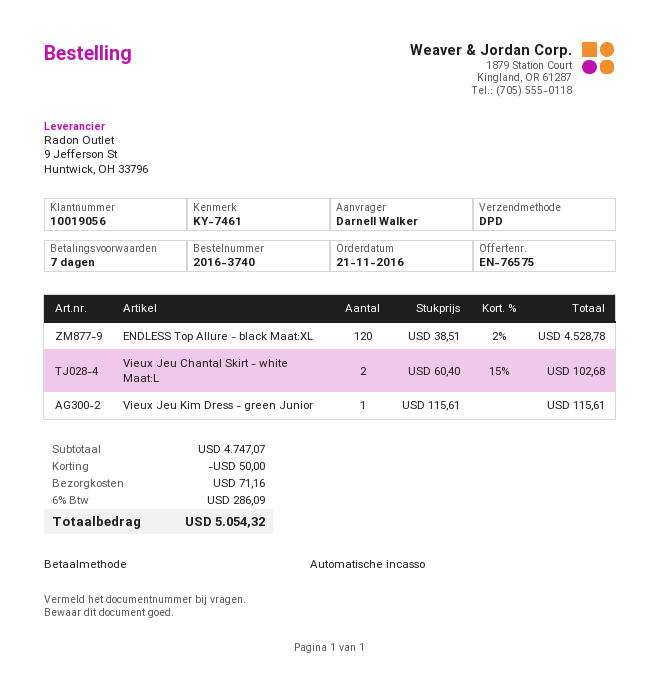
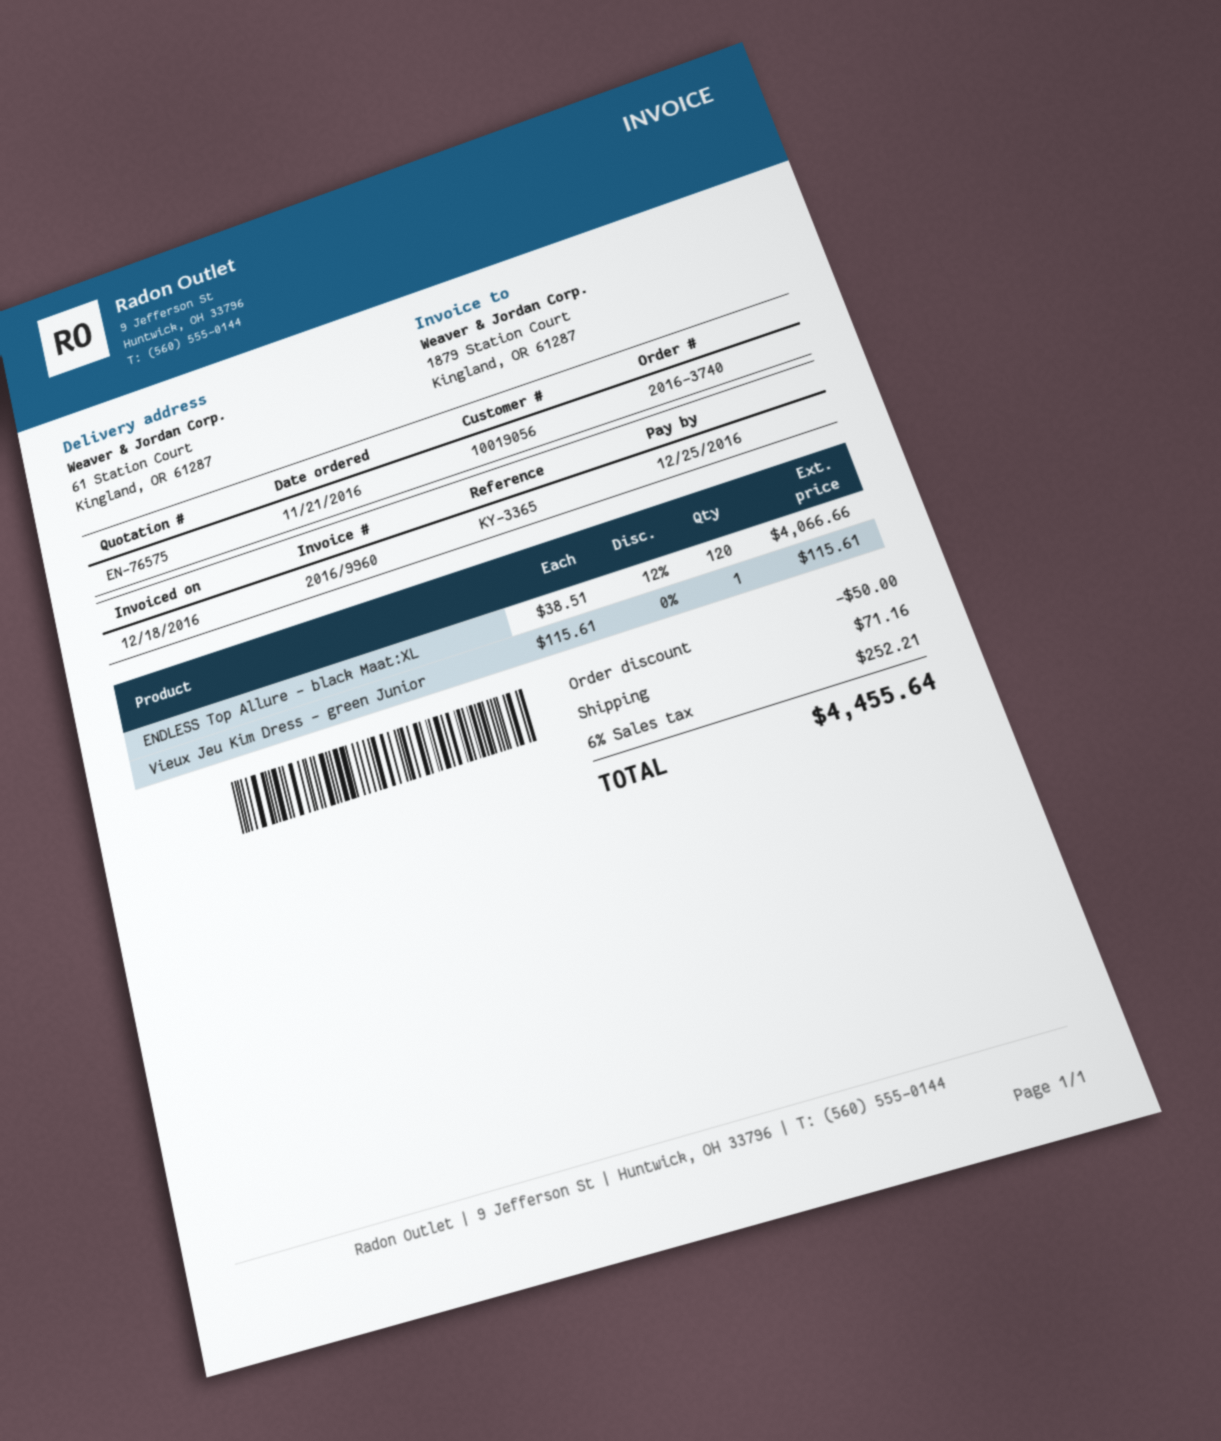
reference: KY-7461 -> KY-3365
ENDLESS Top Allure - black Maat:XL: 120 x 38.51 - 2% = 4528.78 -> 120 x 38.51 - 12% = 4066.66
Vieux Jeu Chantal Skirt - white Maat:L: 2 x 60.40 - 15% = 102.68 -> none
tax: 6% = 286.09 -> 6% = 252.21
total: 5054.32 -> 4455.64

